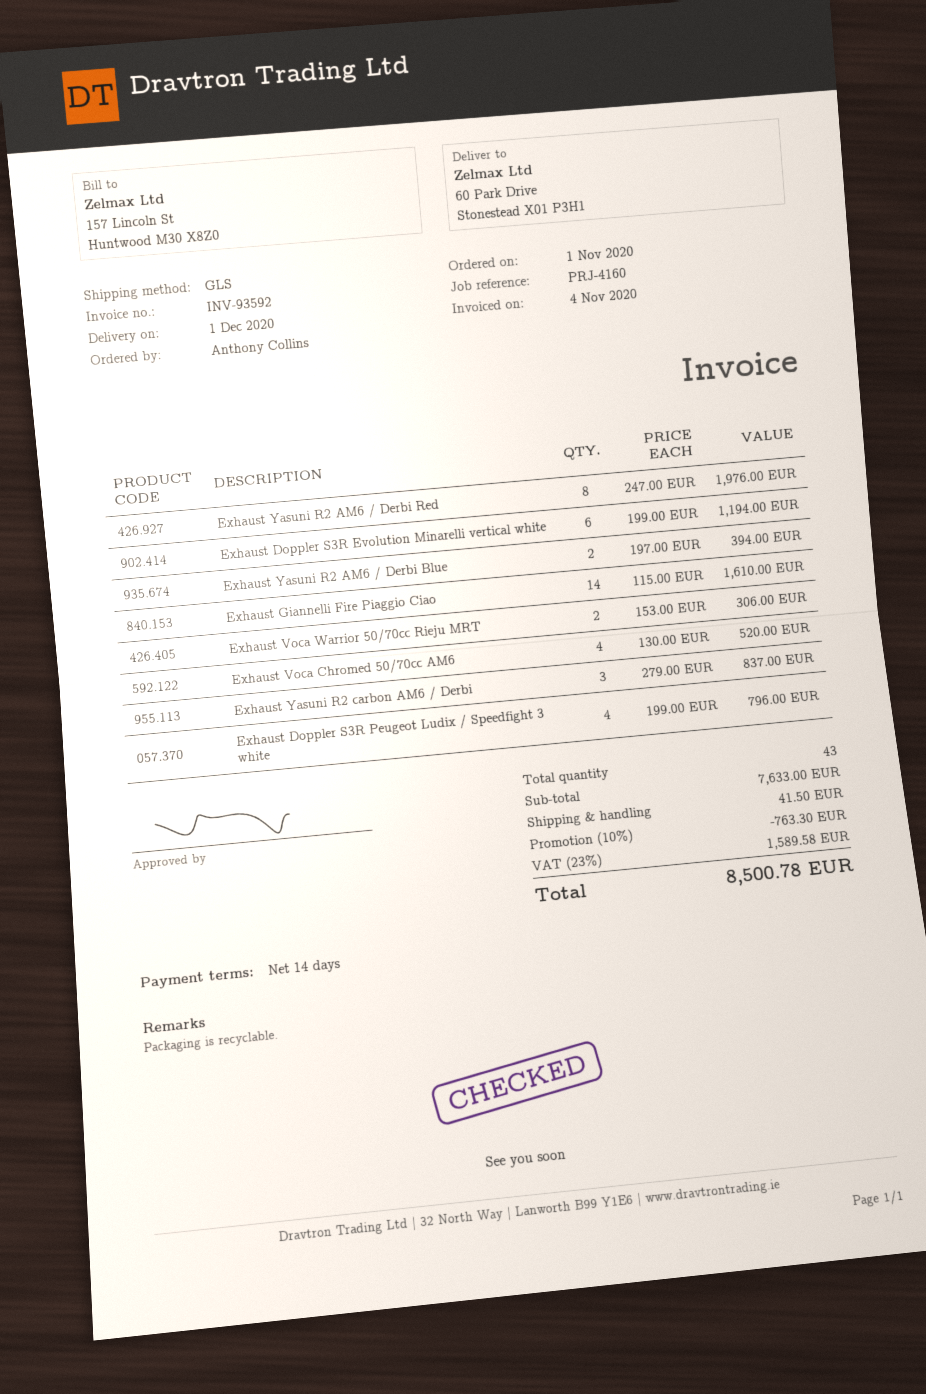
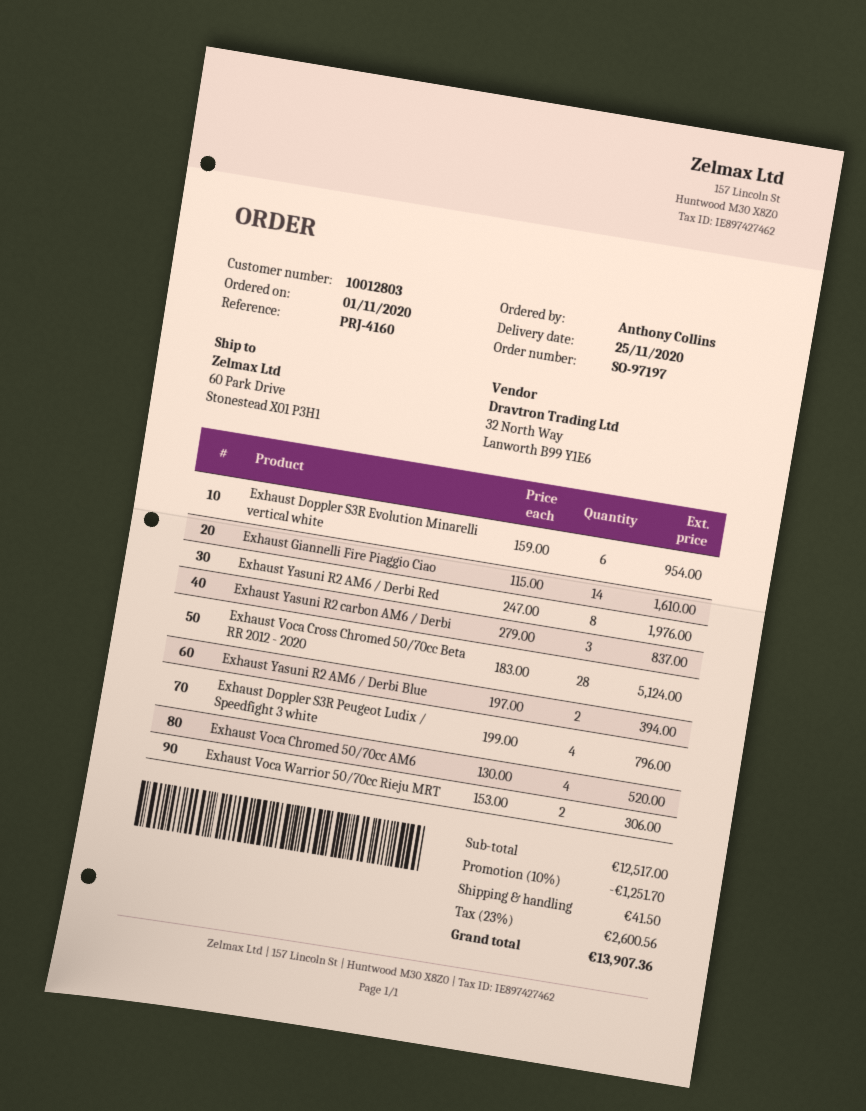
delivery date: 2020-12-01 -> 2020-11-25
Exhaust Doppler S3R Evolution Minarelli vertical white: 6 x 199.00 = 1194.00 -> 6 x 159.00 = 954.00
Exhaust Voca Cross Chromed 50/70cc Beta RR 2012 - 2020: none -> 28 x 183.00 = 5124.00
subtotal: 7633.00 -> 12517.00
discount: 10% = 763.30 -> 10% = 1251.70
tax: 23% = 1589.58 -> 23% = 2600.56
total: 8500.78 -> 13907.36

